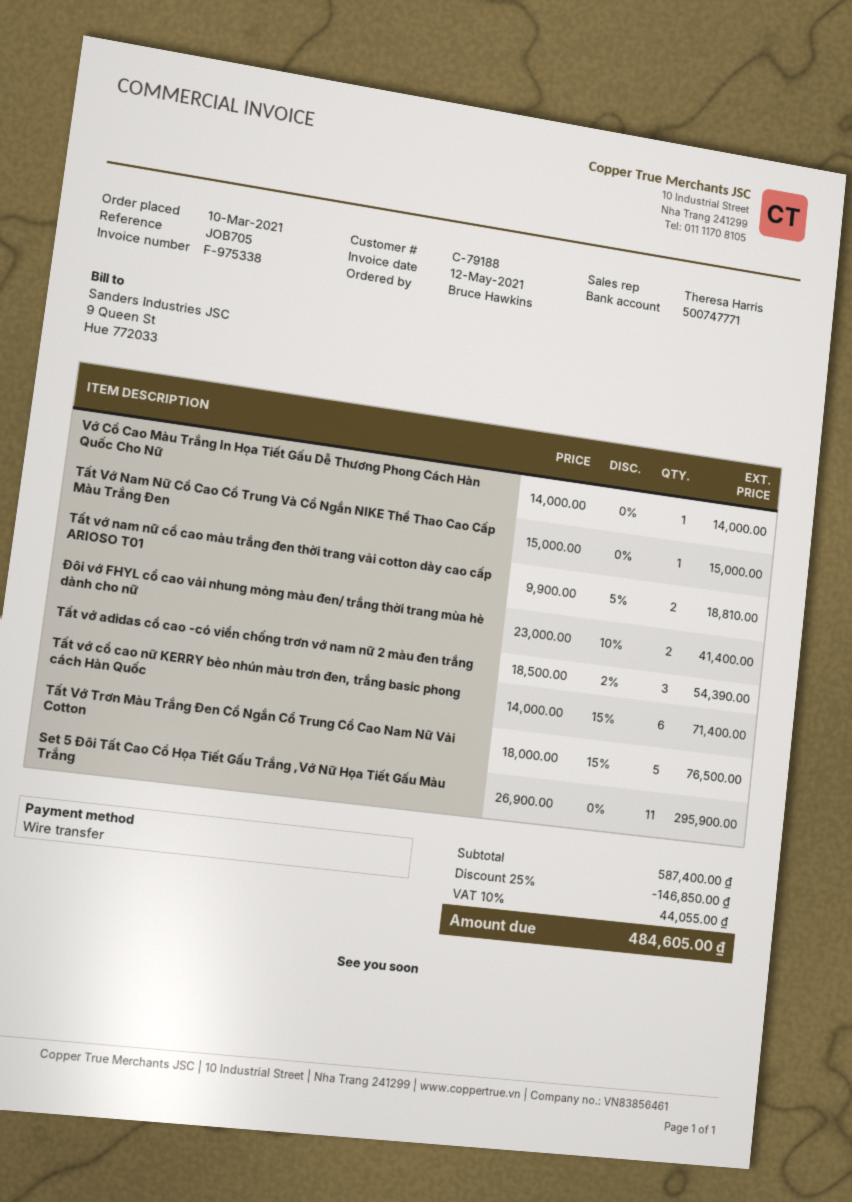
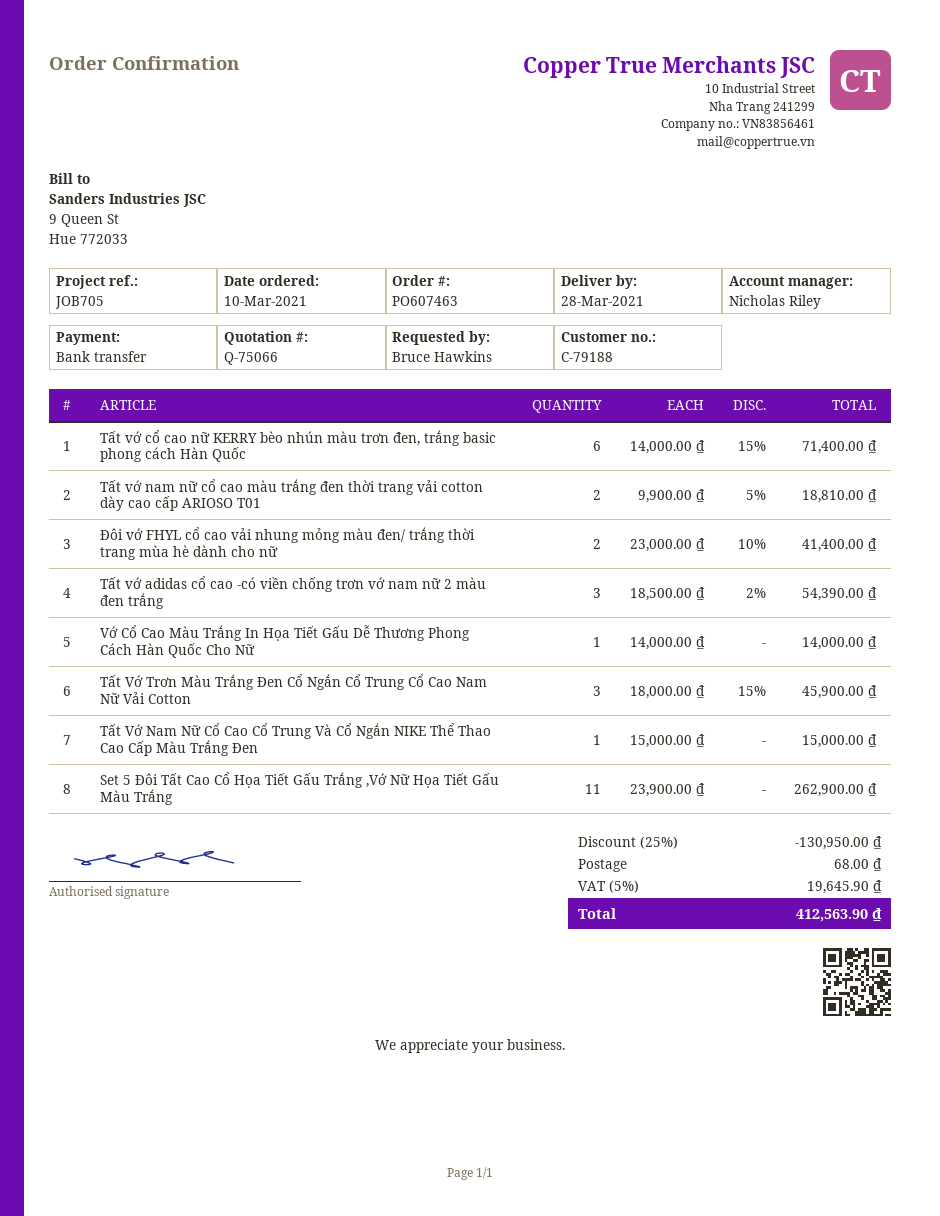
sales rep: Theresa Harris -> Nicholas Riley
Tất Vớ Trơn Màu Trắng Đen Cổ Ngắn Cổ Trung Cổ Cao Nam Nữ Vải Cotton: 5 x 18000.00 - 15% = 76500.00 -> 3 x 18000.00 - 15% = 45900.00
Set 5 Đôi Tất Cao Cổ Họa Tiết Gấu Trắng ,Vớ Nữ Họa Tiết Gấu Màu Trắng: 11 x 26900.00 = 295900.00 -> 11 x 23900.00 = 262900.00
discount: 25% = 146850.00 -> 25% = 130950.00
shipping: none -> 68.00
tax: 10% = 44055.00 -> 5% = 19645.90
total: 484605.00 -> 412563.90

